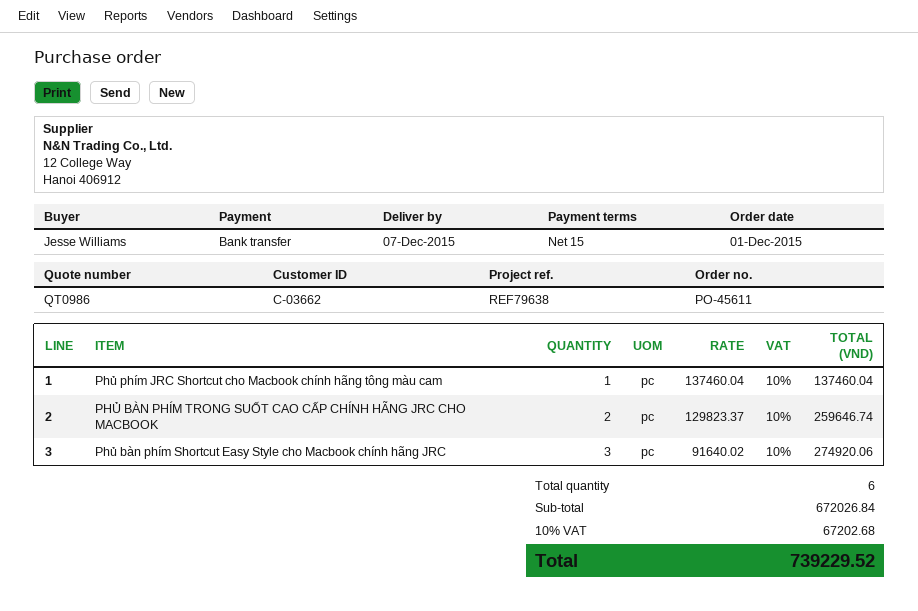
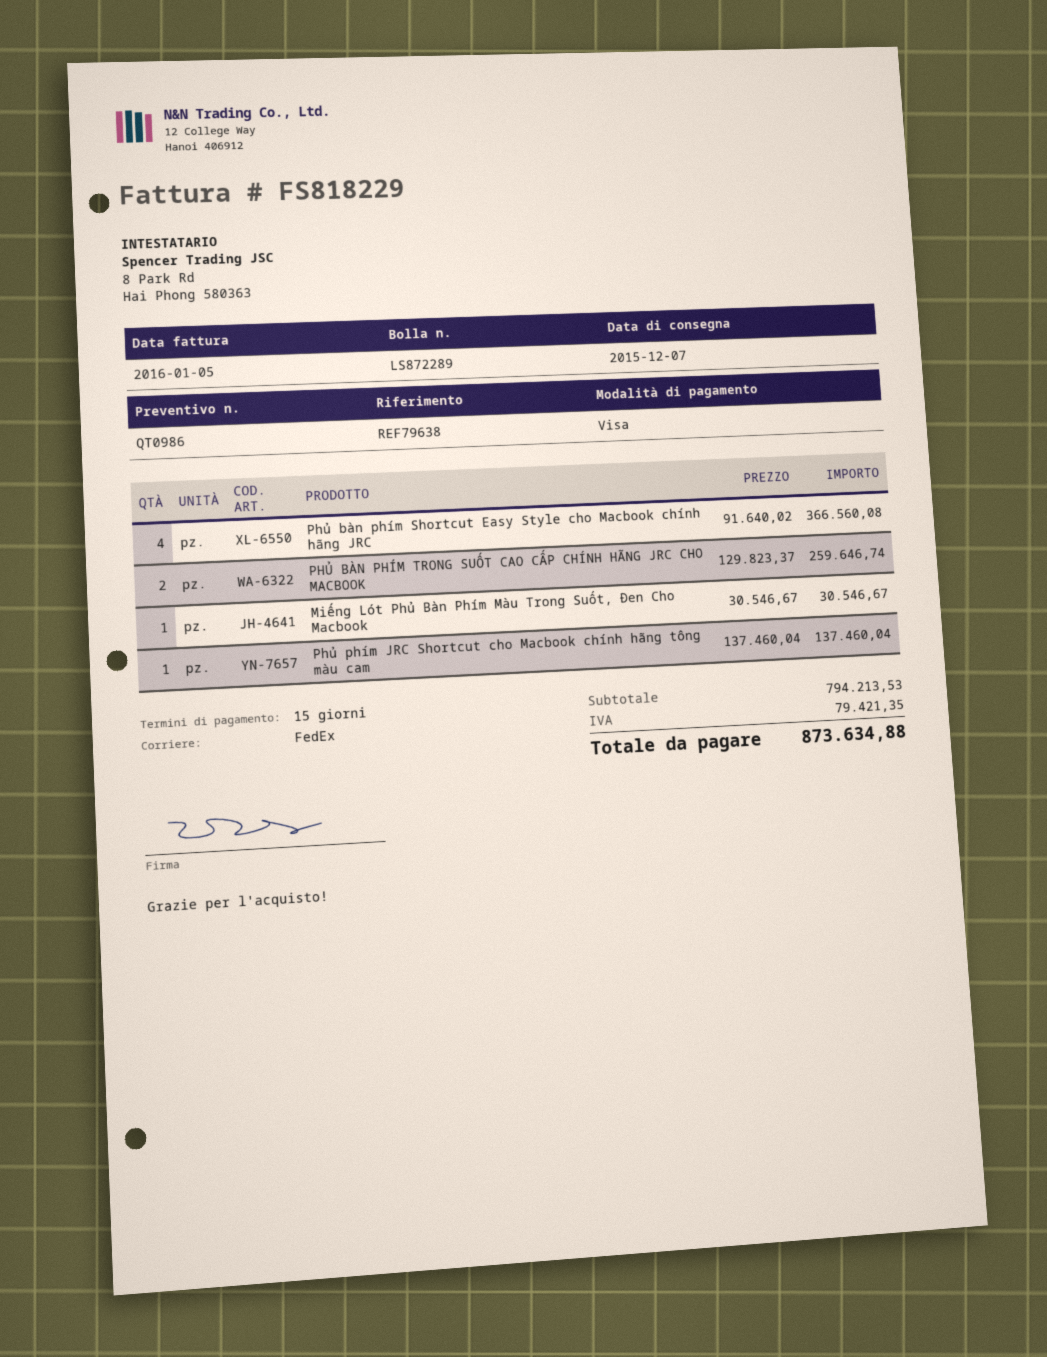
payment method: bank transfer -> Visa
Phủ bàn phím Shortcut Easy Style cho Macbook chính hãng JRC: 3 x 91640.02 = 274920.06 -> 4 x 91640.02 = 366560.08
Miếng Lót Phủ Bàn Phím Màu Trong Suốt, Đen Cho Macbook: none -> 1 x 30546.67 = 30546.67
subtotal: 672026.84 -> 794213.53
tax: 67202.68 -> 79421.35
total: 739229.52 -> 873634.88

